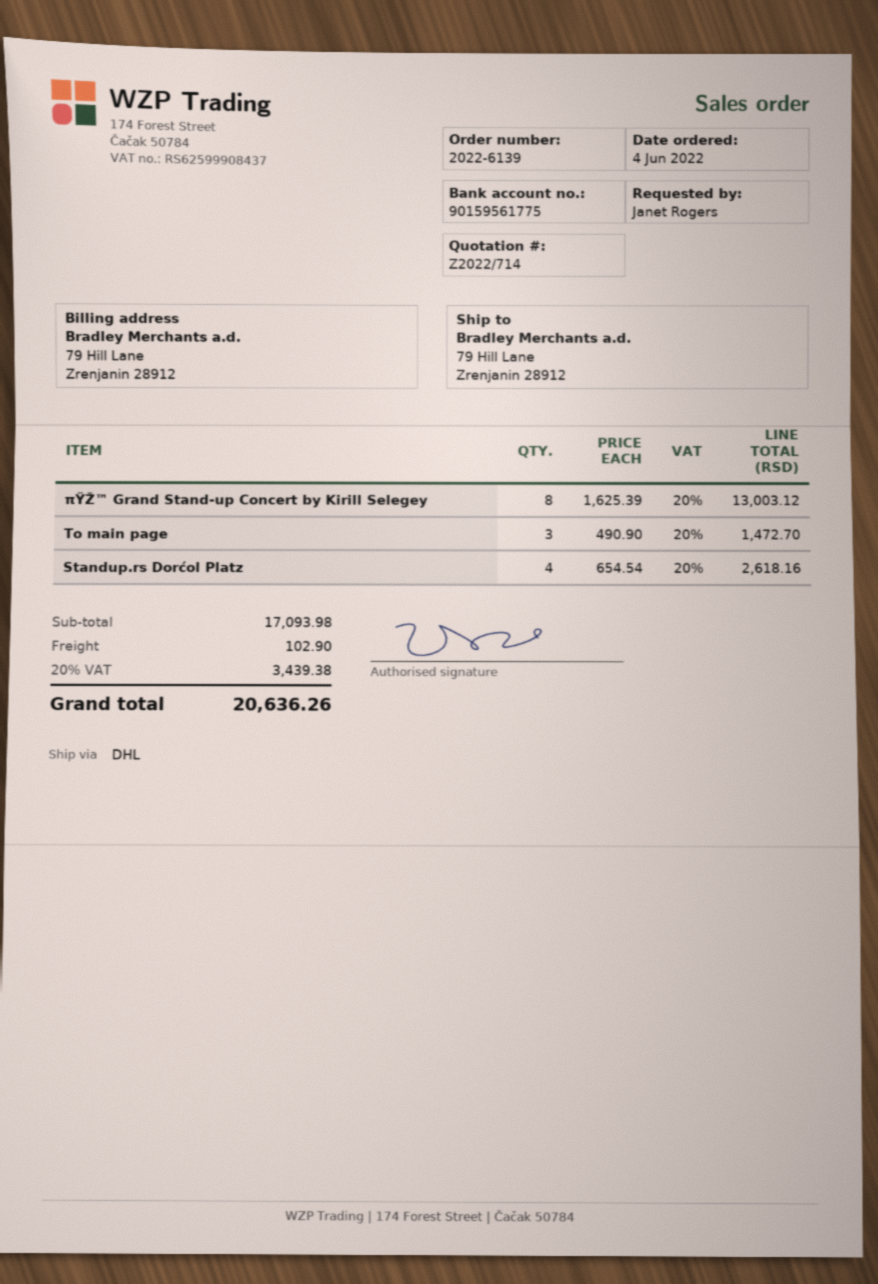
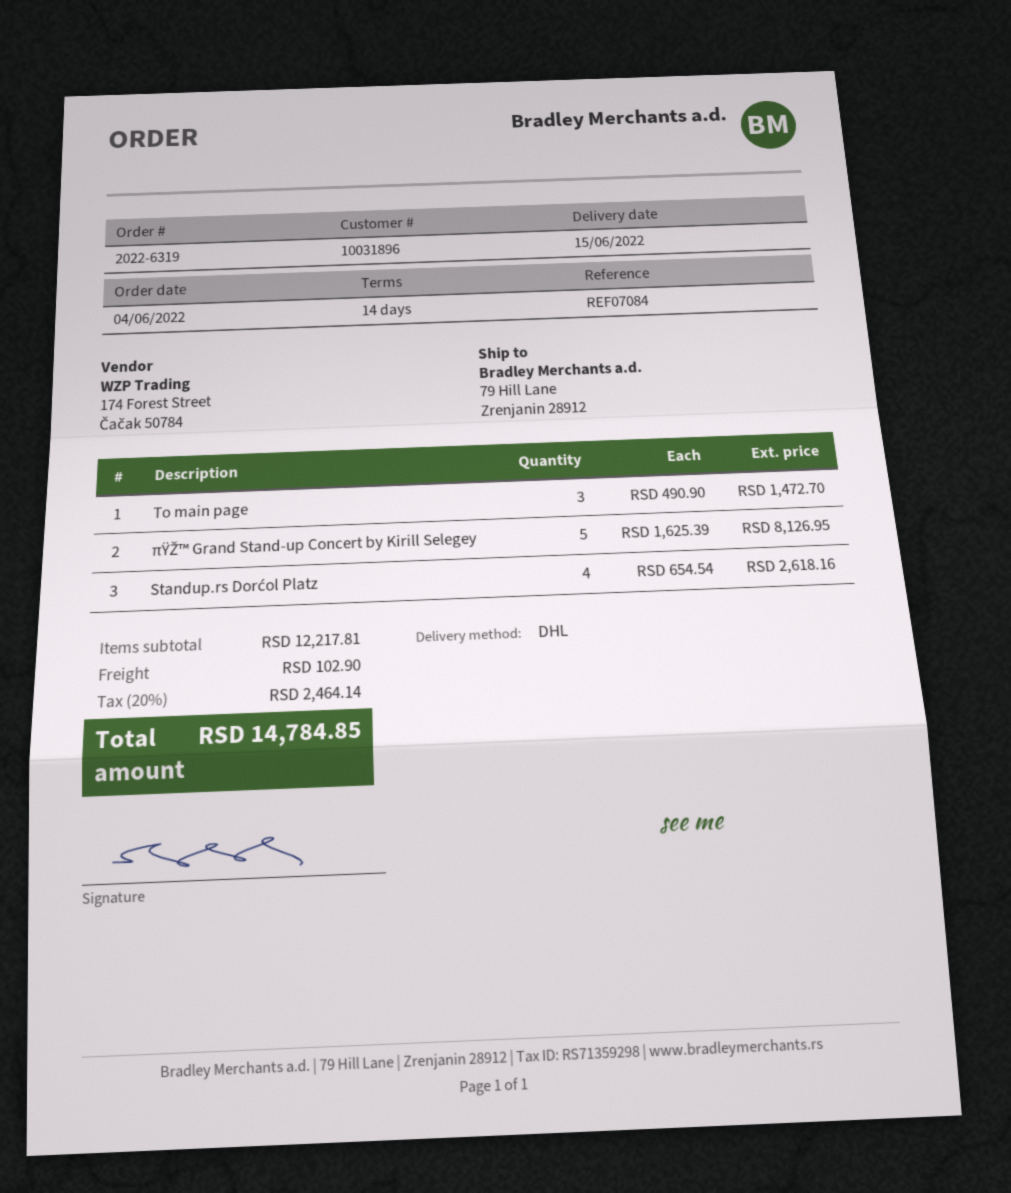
order number: 2022-6139 -> 2022-6319
πŸŽ™ Grand Stand-up Concert by Kirill Selegey: 8 x 1625.39 = 13003.12 -> 5 x 1625.39 = 8126.95
subtotal: 17093.98 -> 12217.81
tax: 20% = 3439.38 -> 20% = 2464.14
total: 20636.26 -> 14784.85

